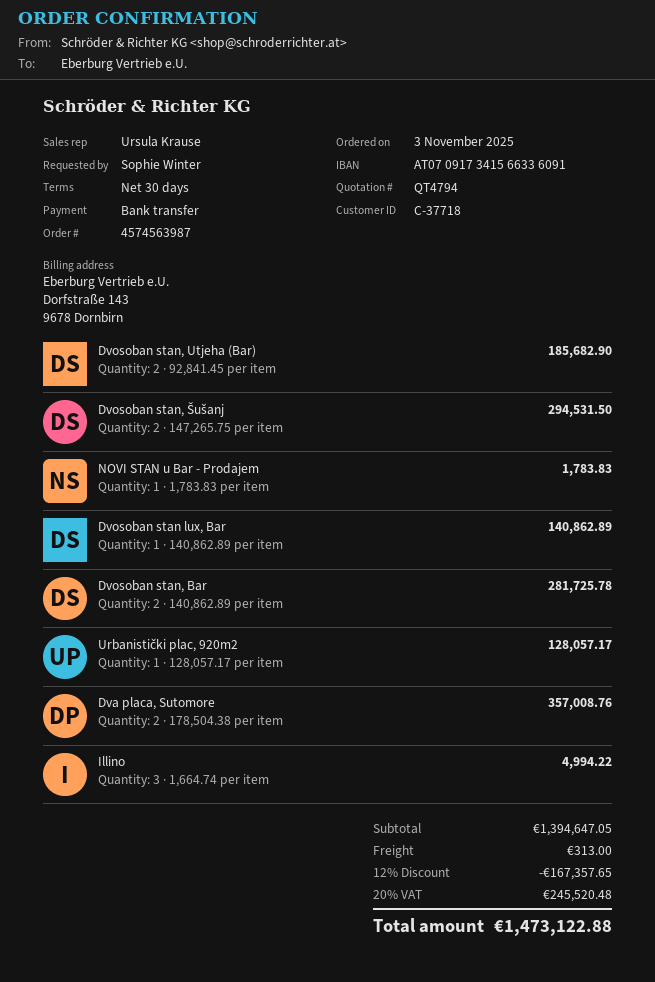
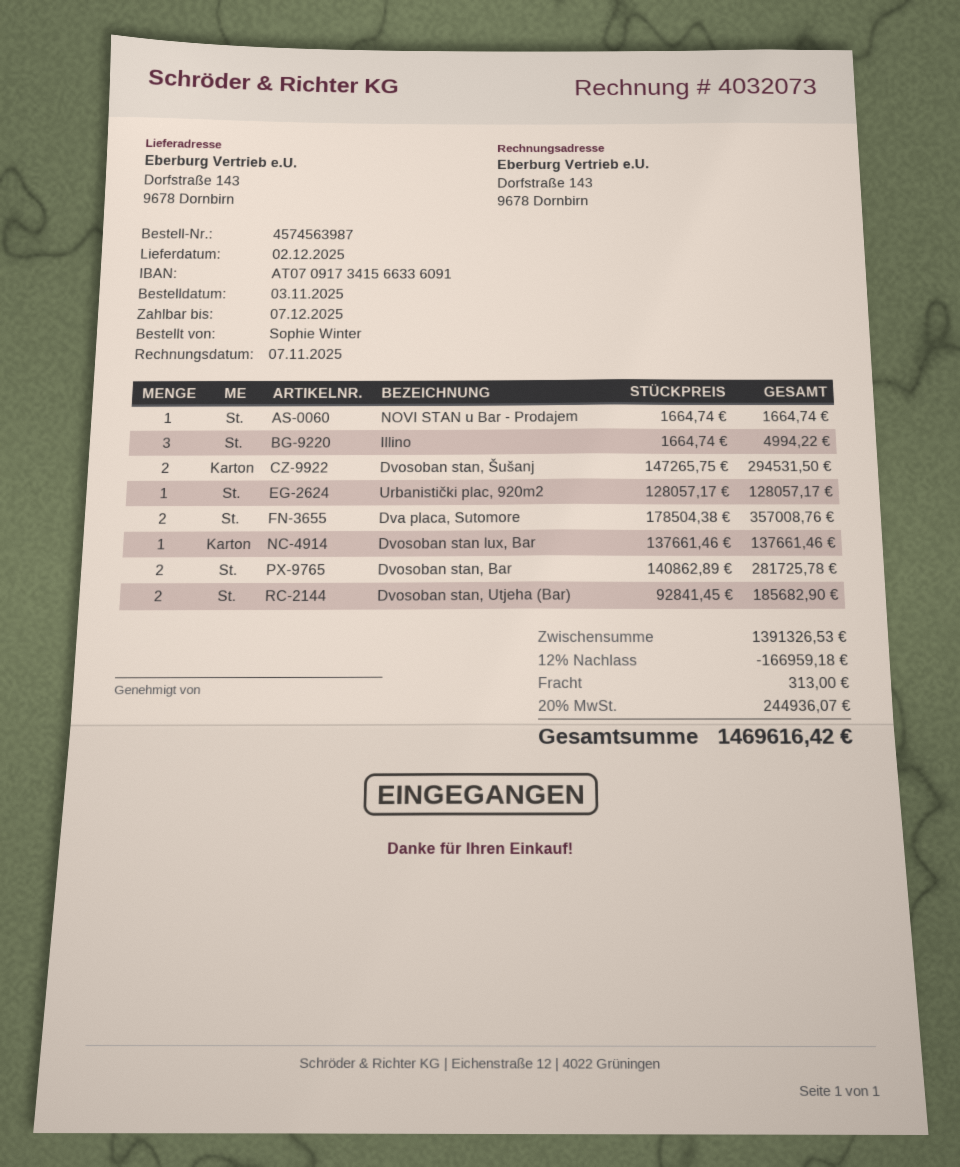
NOVI STAN u Bar - Prodajem: 1 x 1783.83 = 1783.83 -> 1 x 1664.74 = 1664.74
Dvosoban stan lux, Bar: 1 x 140862.89 = 140862.89 -> 1 x 137661.46 = 137661.46
subtotal: 1394647.05 -> 1391326.53
discount: 12% = 167357.65 -> 12% = 166959.18
tax: 20% = 245520.48 -> 20% = 244936.07
total: 1473122.88 -> 1469616.42

